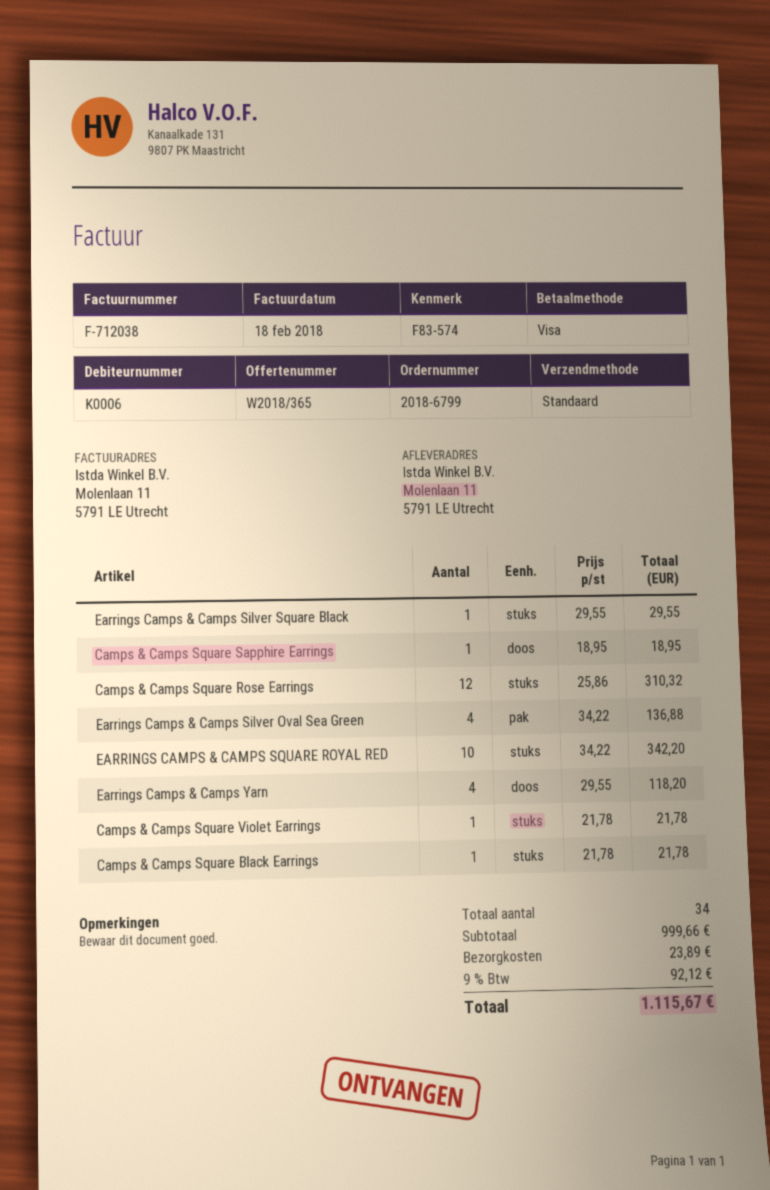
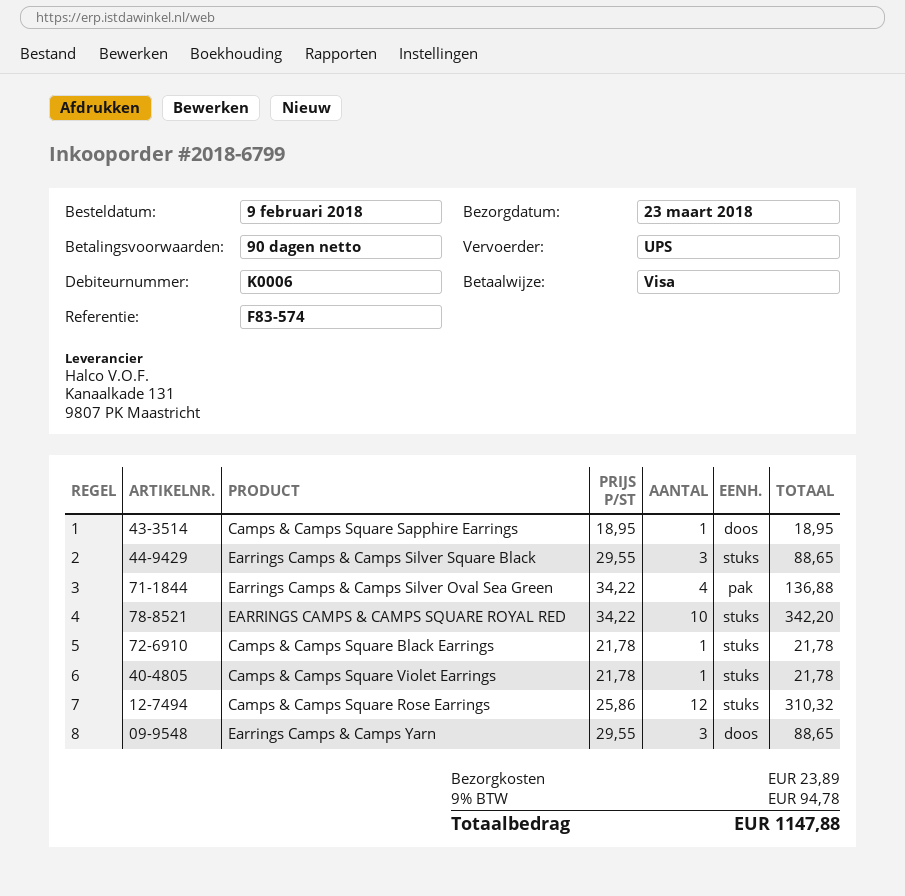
shipping method: standard -> UPS
Earrings Camps & Camps Silver Square Black: 1 x 29.55 = 29.55 -> 3 x 29.55 = 88.65
Earrings Camps & Camps Yarn: 4 x 29.55 = 118.20 -> 3 x 29.55 = 88.65
tax: 9% = 92.12 -> 9% = 94.78
total: 1115.67 -> 1147.88

